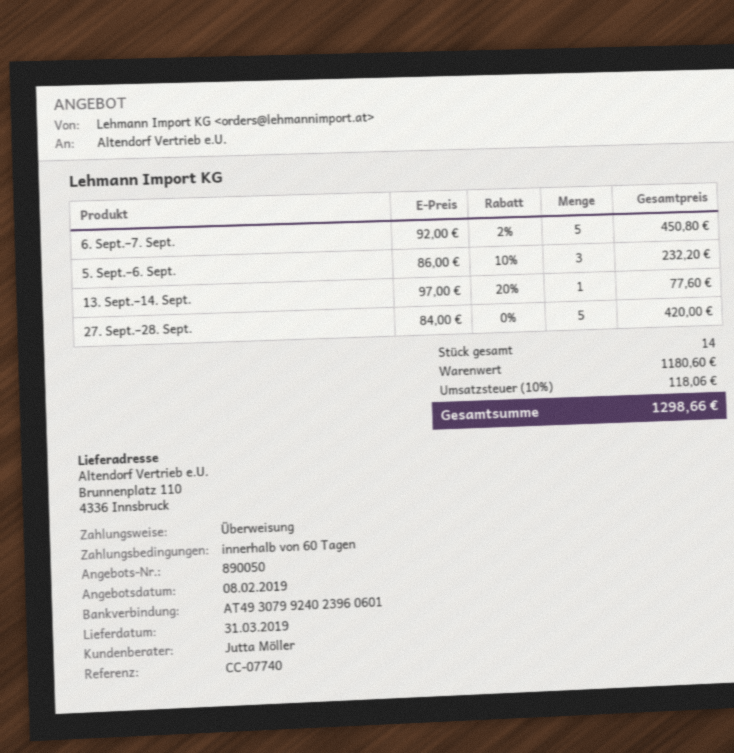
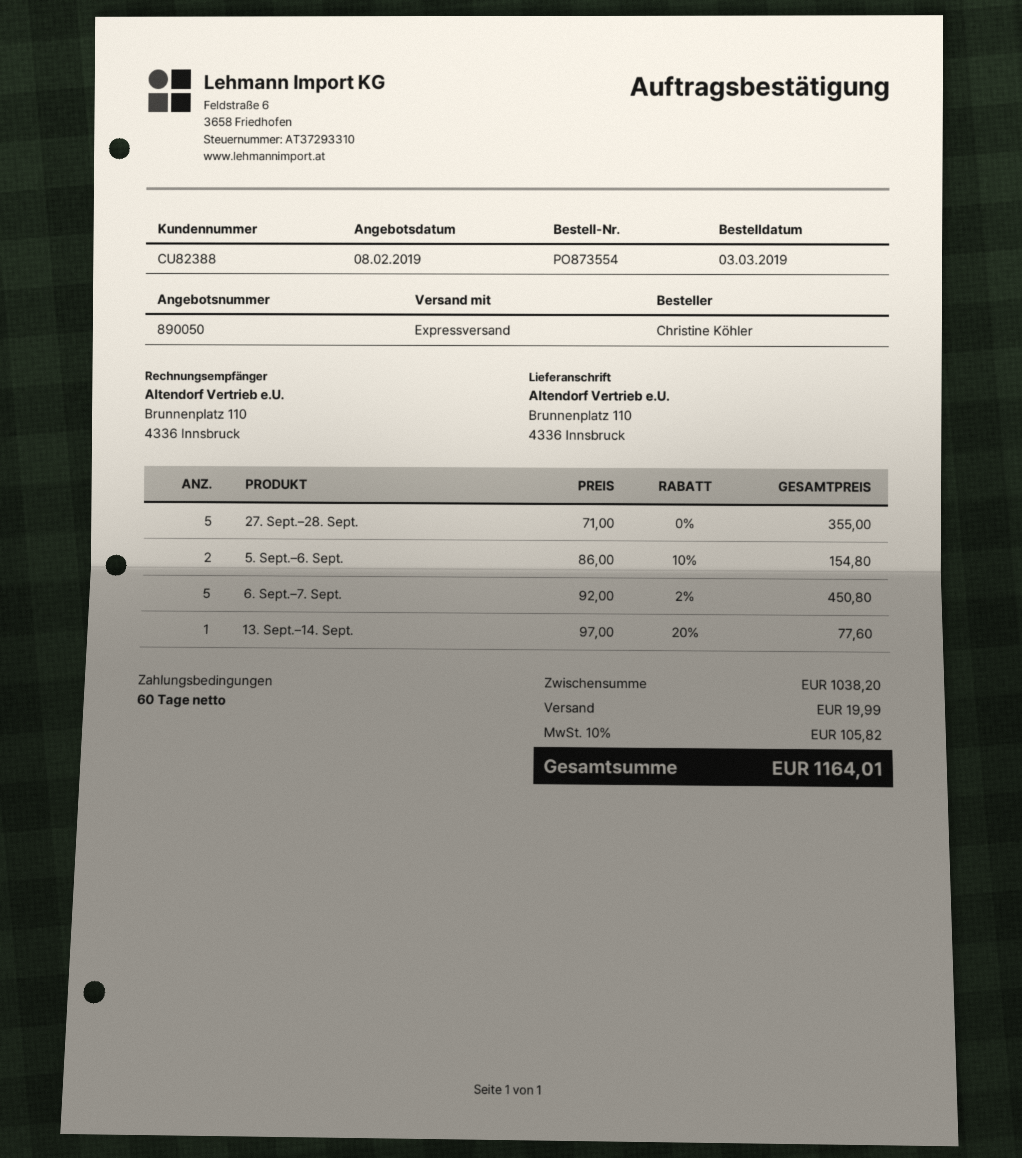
5. Sept.–6. Sept.: 3 x 86.00 - 10% = 232.20 -> 2 x 86.00 - 10% = 154.80
27. Sept.–28. Sept.: 5 x 84.00 = 420.00 -> 5 x 71.00 = 355.00
subtotal: 1180.60 -> 1038.20
shipping: none -> 19.99
tax: 10% = 118.06 -> 10% = 105.82
total: 1298.66 -> 1164.01

